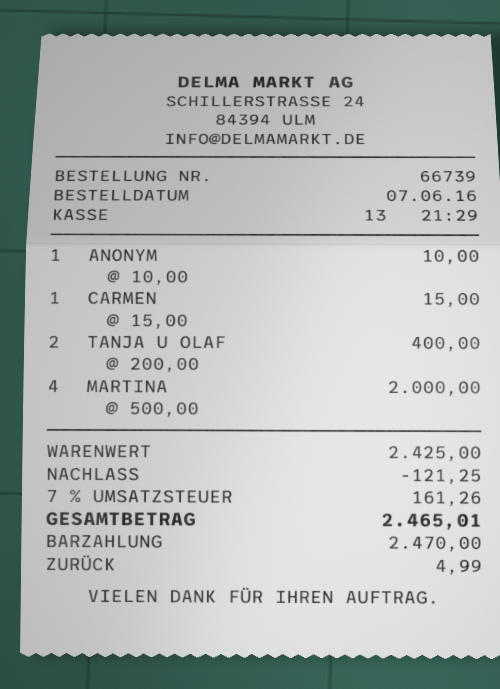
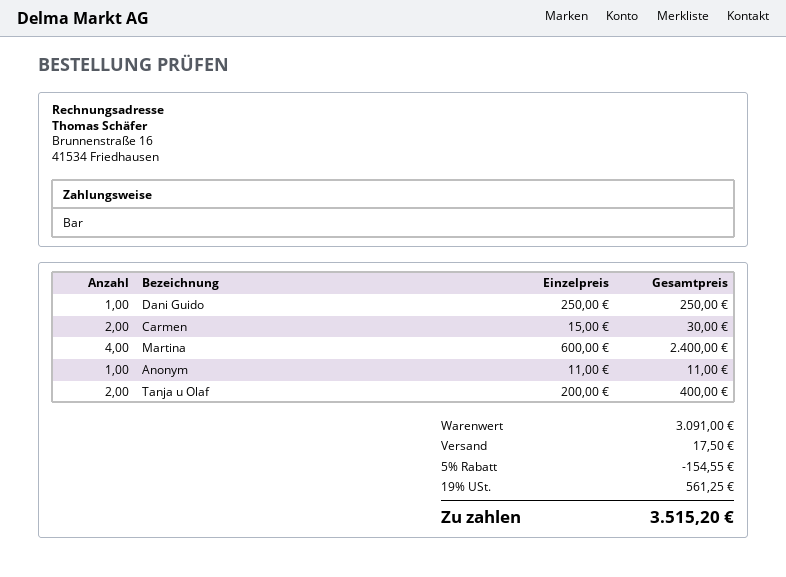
ANONYM: 1 x 10.00 = 10.00 -> 1 x 11.00 = 11.00
CARMEN: 1 x 15.00 = 15.00 -> 2 x 15.00 = 30.00
MARTINA: 4 x 500.00 = 2000.00 -> 4 x 600.00 = 2400.00
Dani Guido: none -> 1 x 250.00 = 250.00
subtotal: 2425.00 -> 3091.00
discount: 121.25 -> 154.55
shipping: none -> 17.50
tax: 7% = 161.26 -> 19% = 561.25
total: 2465.01 -> 3515.20

